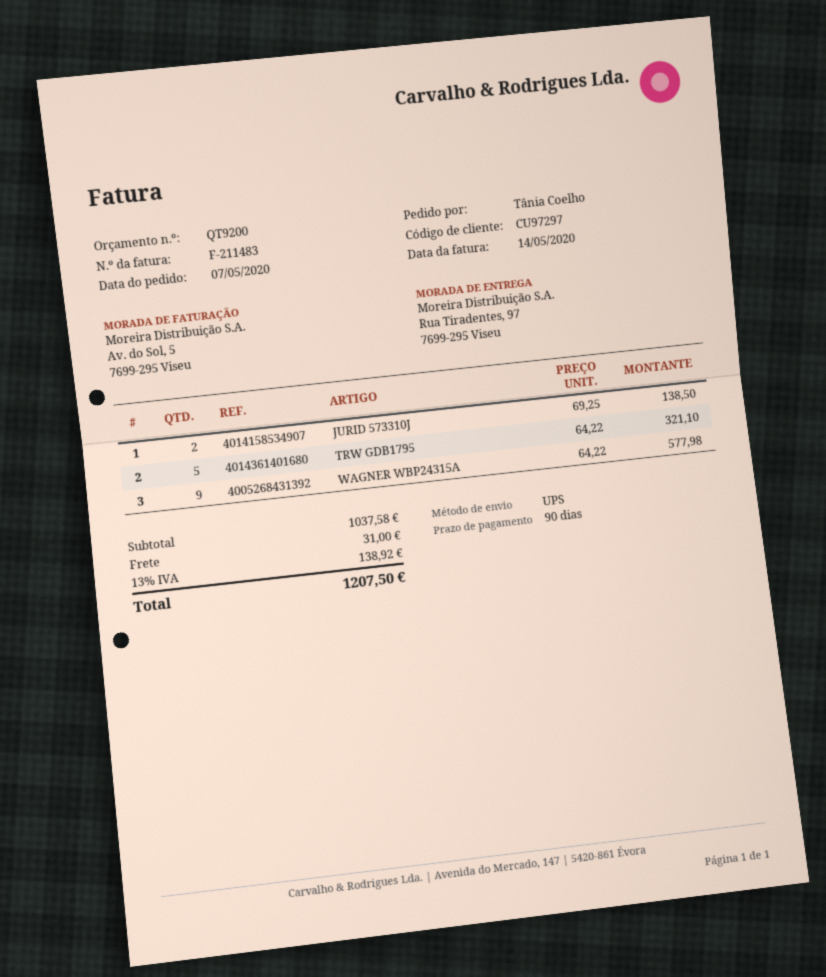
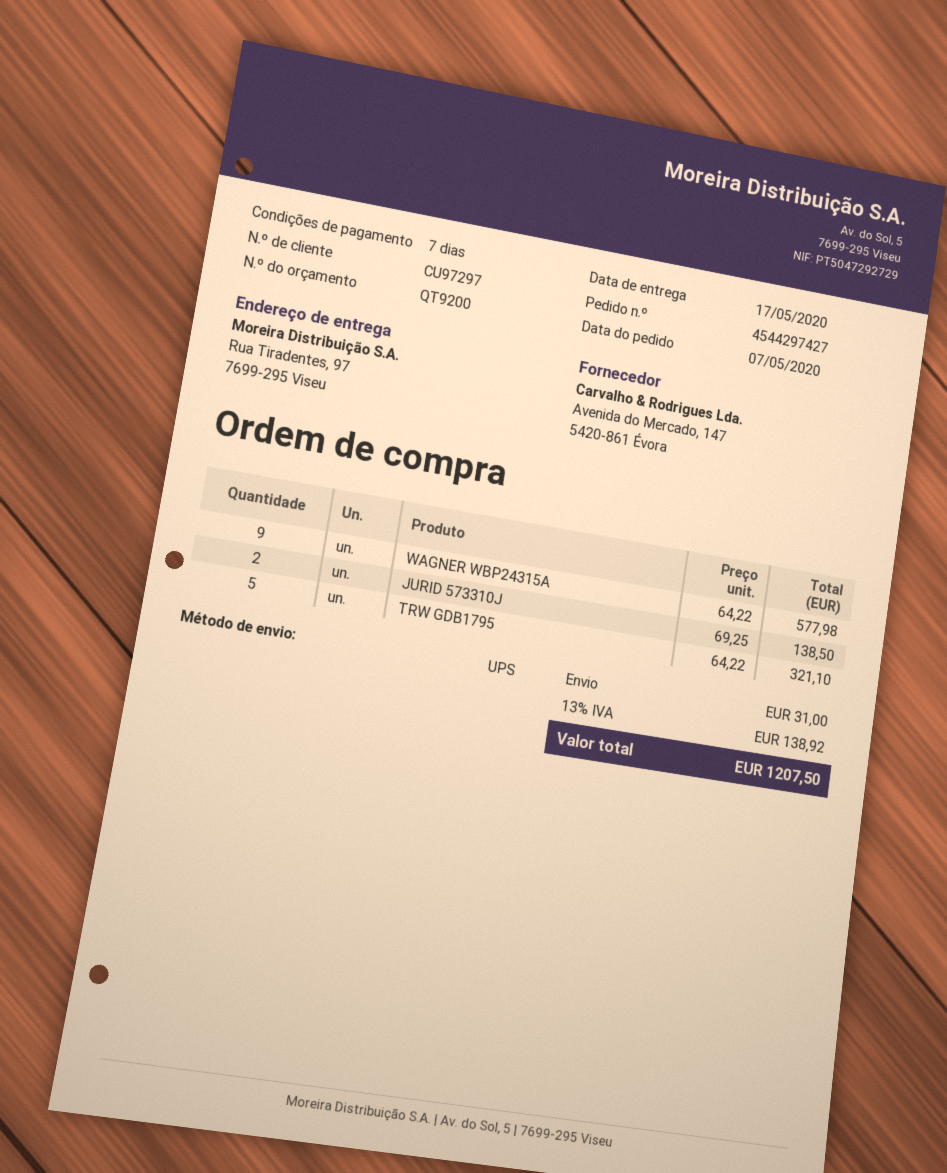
payment terms: 90 days -> 7 days

